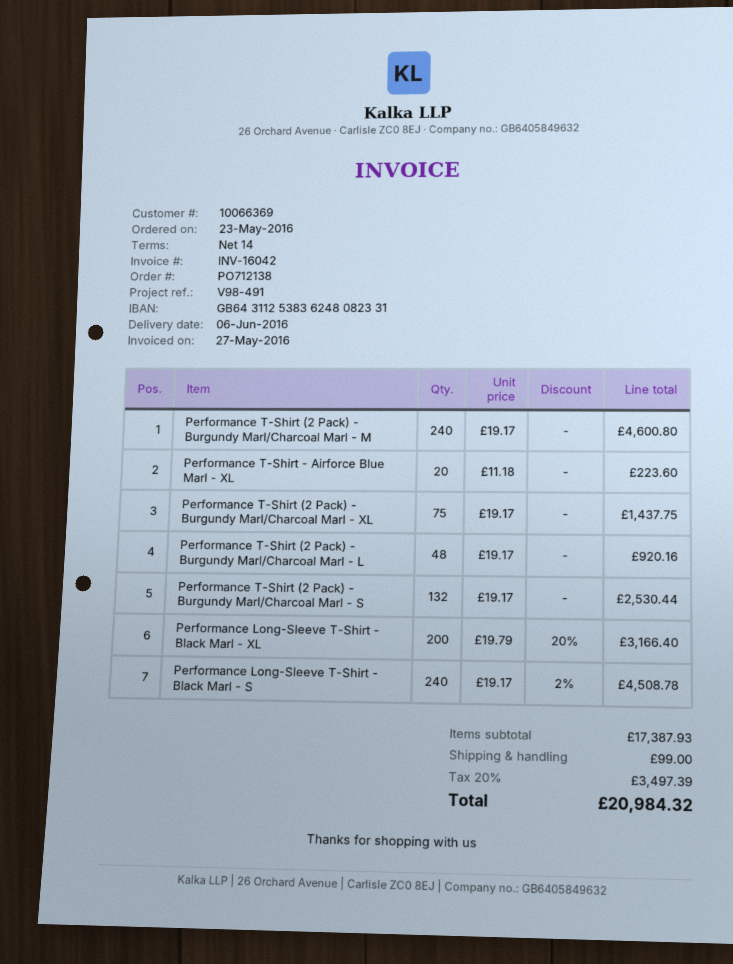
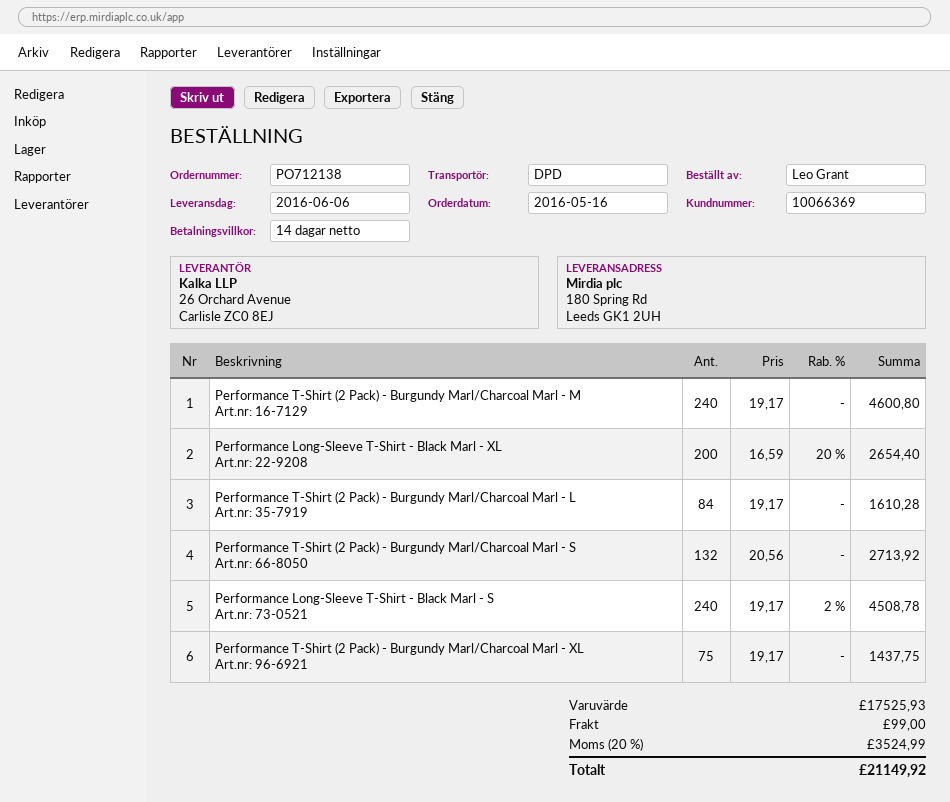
order date: 2016-05-23 -> 2016-05-16
Performance T-Shirt - Airforce Blue Marl - XL: 20 x 11.18 = 223.60 -> none
Performance T-Shirt (2 Pack) - Burgundy Marl/Charcoal Marl - L: 48 x 19.17 = 920.16 -> 84 x 19.17 = 1610.28
Performance T-Shirt (2 Pack) - Burgundy Marl/Charcoal Marl - S: 132 x 19.17 = 2530.44 -> 132 x 20.56 = 2713.92
Performance Long-Sleeve T-Shirt - Black Marl - XL: 200 x 19.79 - 20% = 3166.40 -> 200 x 16.59 - 20% = 2654.40
subtotal: 17387.93 -> 17525.93
tax: 20% = 3497.39 -> 20% = 3524.99
total: 20984.32 -> 21149.92

